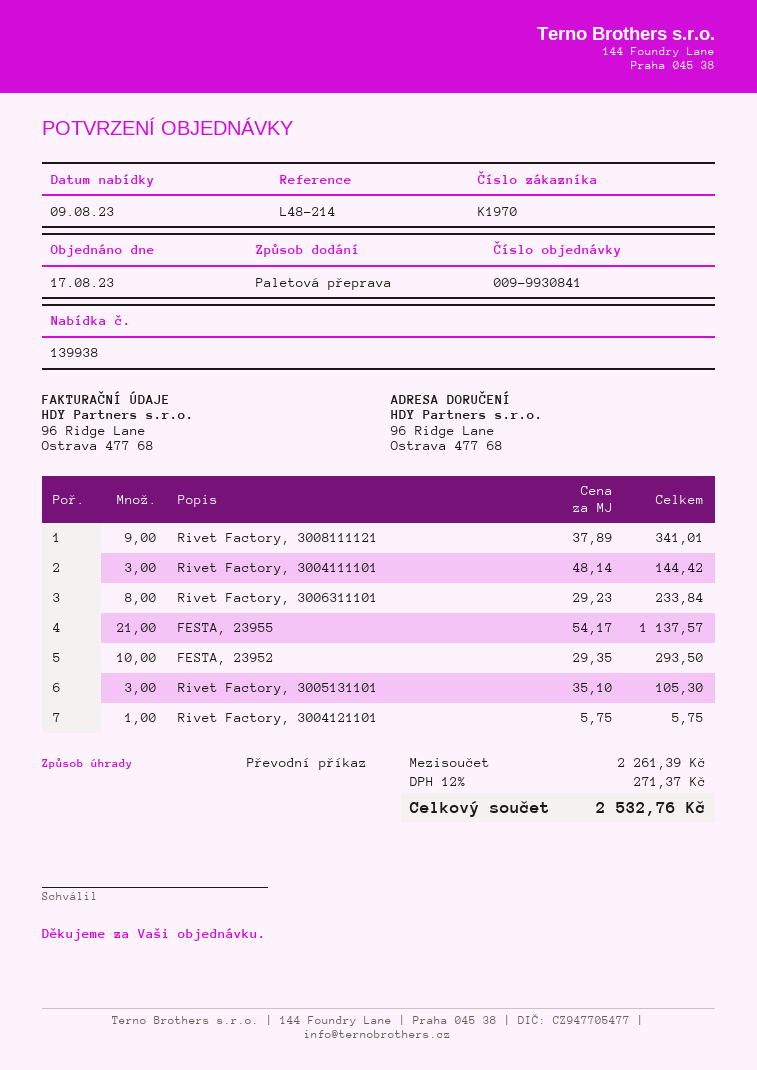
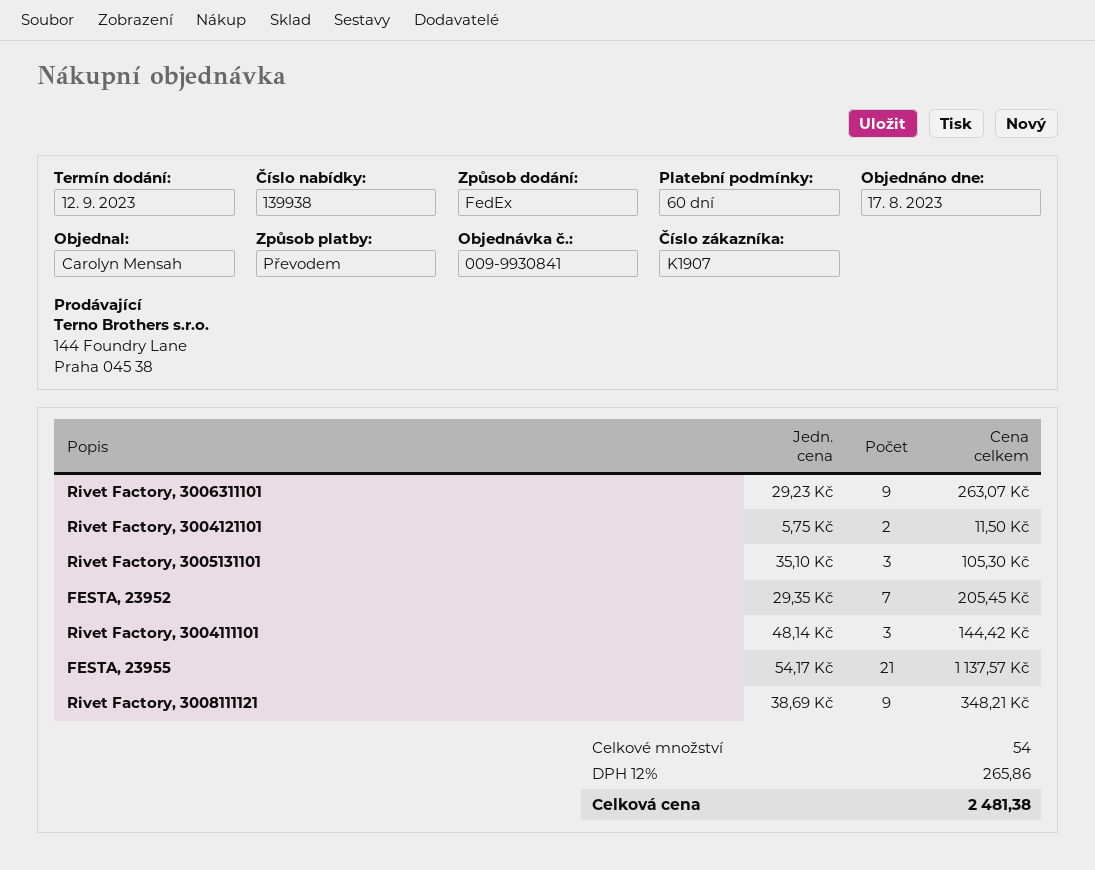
customer number: K1970 -> K1907
shipping method: pallet freight -> FedEx
Rivet Factory, 3008111121: 9 x 37.89 = 341.01 -> 9 x 38.69 = 348.21
Rivet Factory, 3006311101: 8 x 29.23 = 233.84 -> 9 x 29.23 = 263.07
FESTA, 23952: 10 x 29.35 = 293.50 -> 7 x 29.35 = 205.45
Rivet Factory, 3004121101: 1 x 5.75 = 5.75 -> 2 x 5.75 = 11.50
tax: 12% = 271.37 -> 12% = 265.86
total: 2532.76 -> 2481.38

